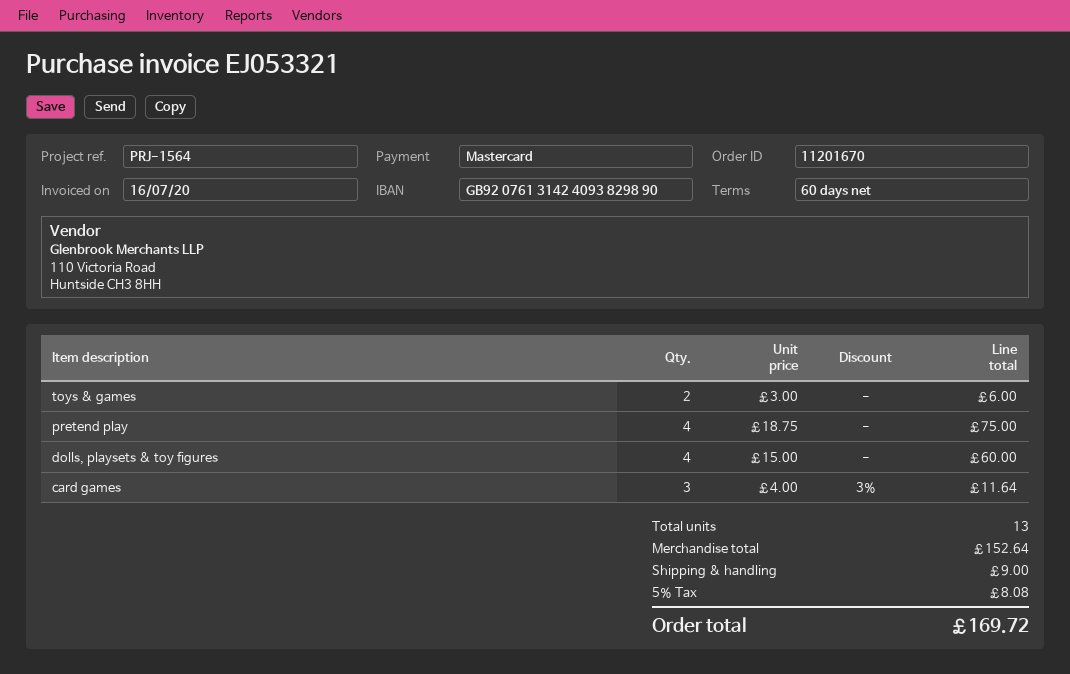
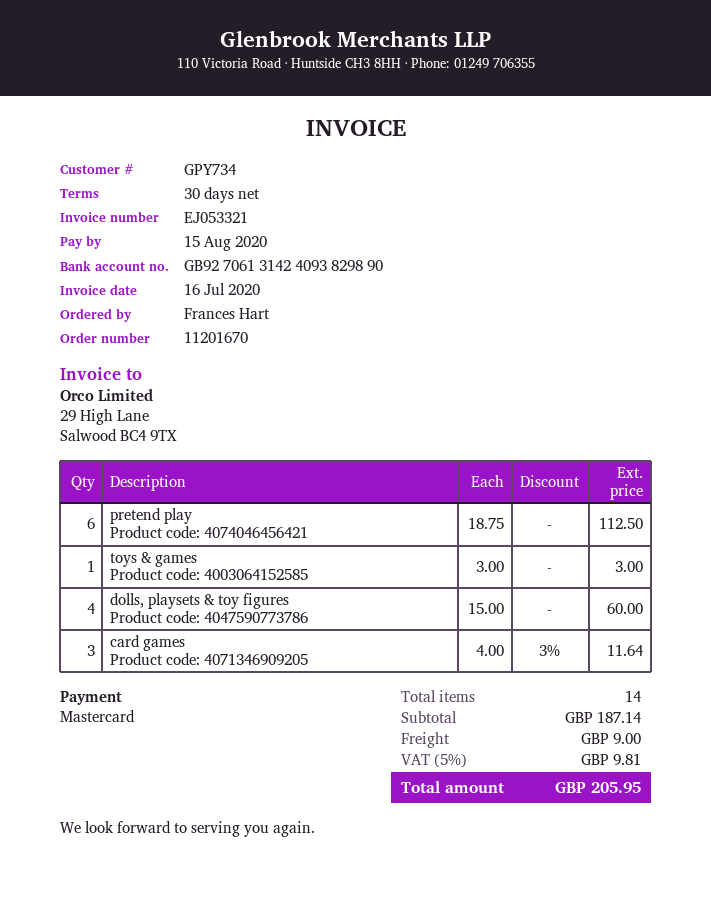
payment terms: 60 days -> 30 days
bank account: GB92076131424093829890 -> GB92706131424093829890
toys & games: 2 x 3.00 = 6.00 -> 1 x 3.00 = 3.00
pretend play: 4 x 18.75 = 75.00 -> 6 x 18.75 = 112.50
total quantity: 13 -> 14
subtotal: 152.64 -> 187.14
tax: 5% = 8.08 -> 5% = 9.81
total: 169.72 -> 205.95

